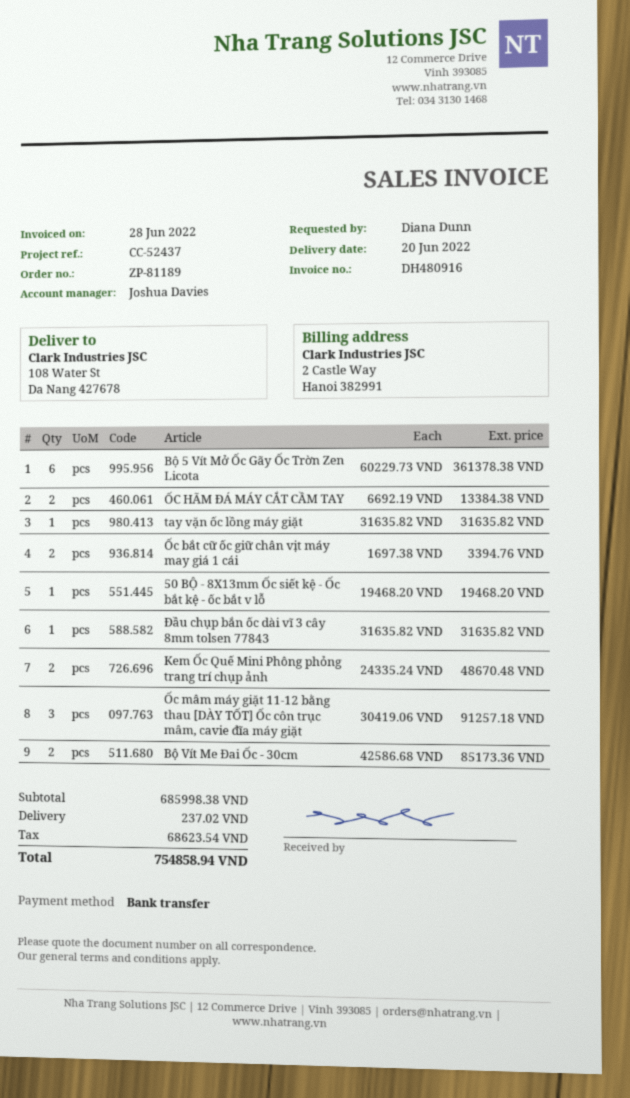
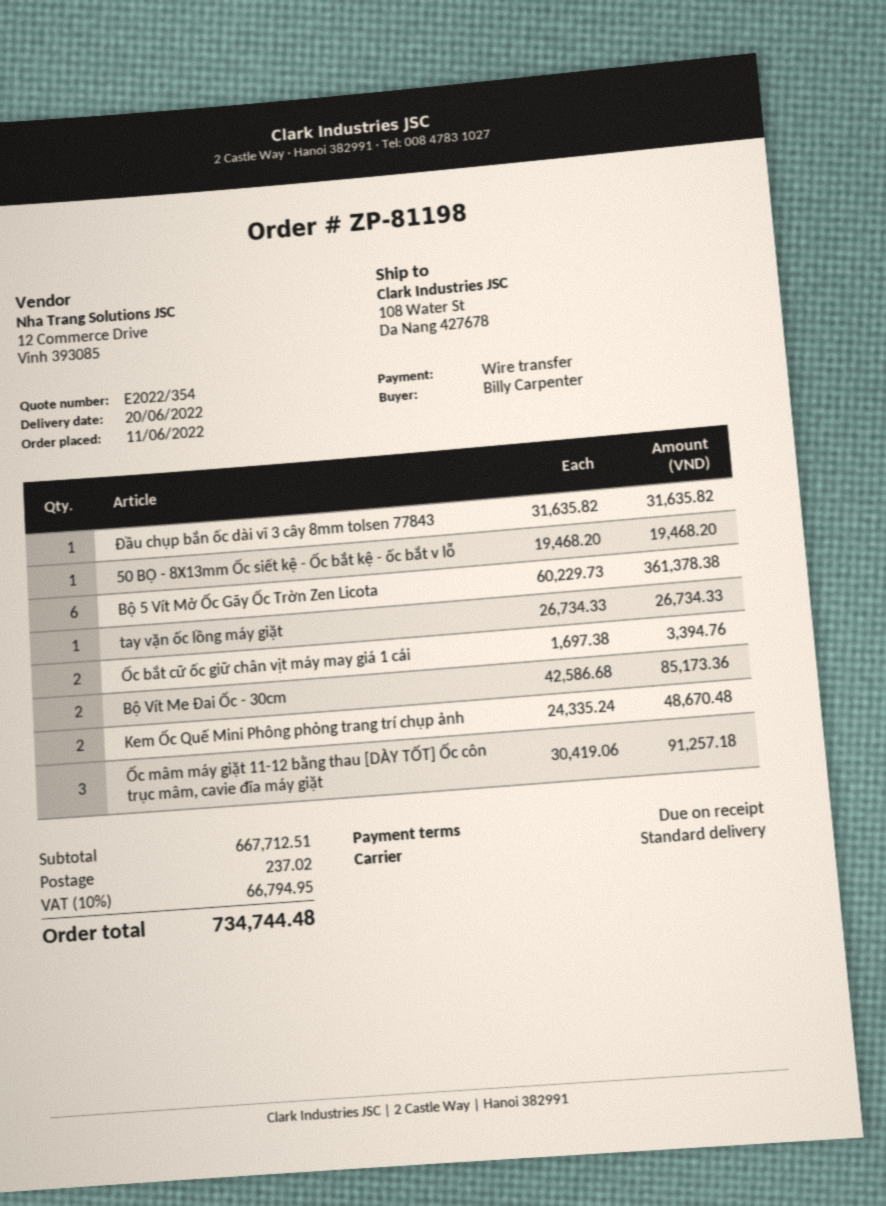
order number: ZP-81189 -> ZP-81198
ordered by: Diana Dunn -> Billy Carpenter
ỐC HÃM ĐÁ MÁY CẮT CẦM TAY: 2 x 6692.19 = 13384.38 -> none
tay vặn ốc lồng máy giặt: 1 x 31635.82 = 31635.82 -> 1 x 26734.33 = 26734.33
subtotal: 685998.38 -> 667712.51
tax: 68623.54 -> 66794.95
total: 754858.94 -> 734744.48

